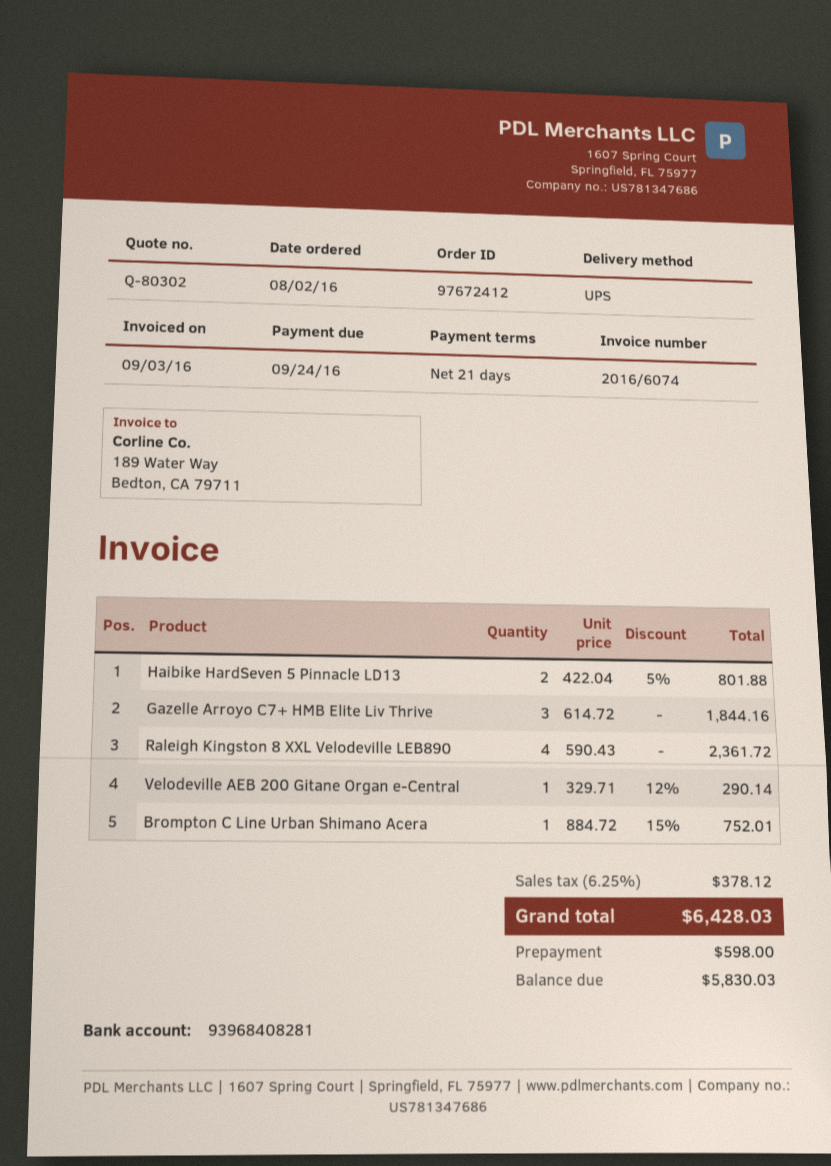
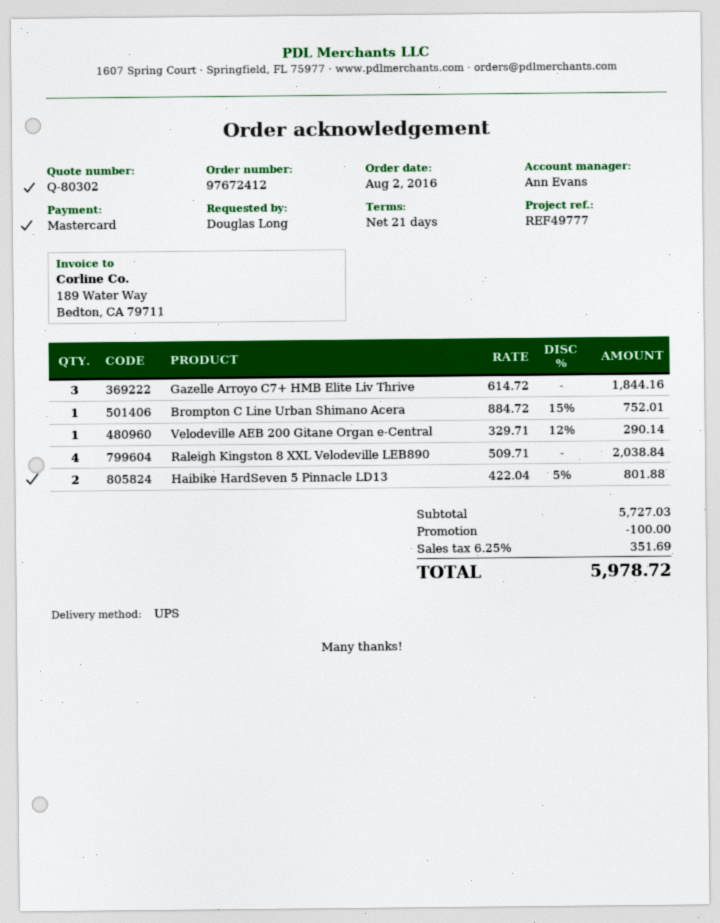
Raleigh Kingston 8 XXL Velodeville LEB890: 4 x 590.43 = 2361.72 -> 4 x 509.71 = 2038.84
discount: none -> 100.00
tax: 6.25% = 378.12 -> 6.25% = 351.69
total: 6428.03 -> 5978.72

